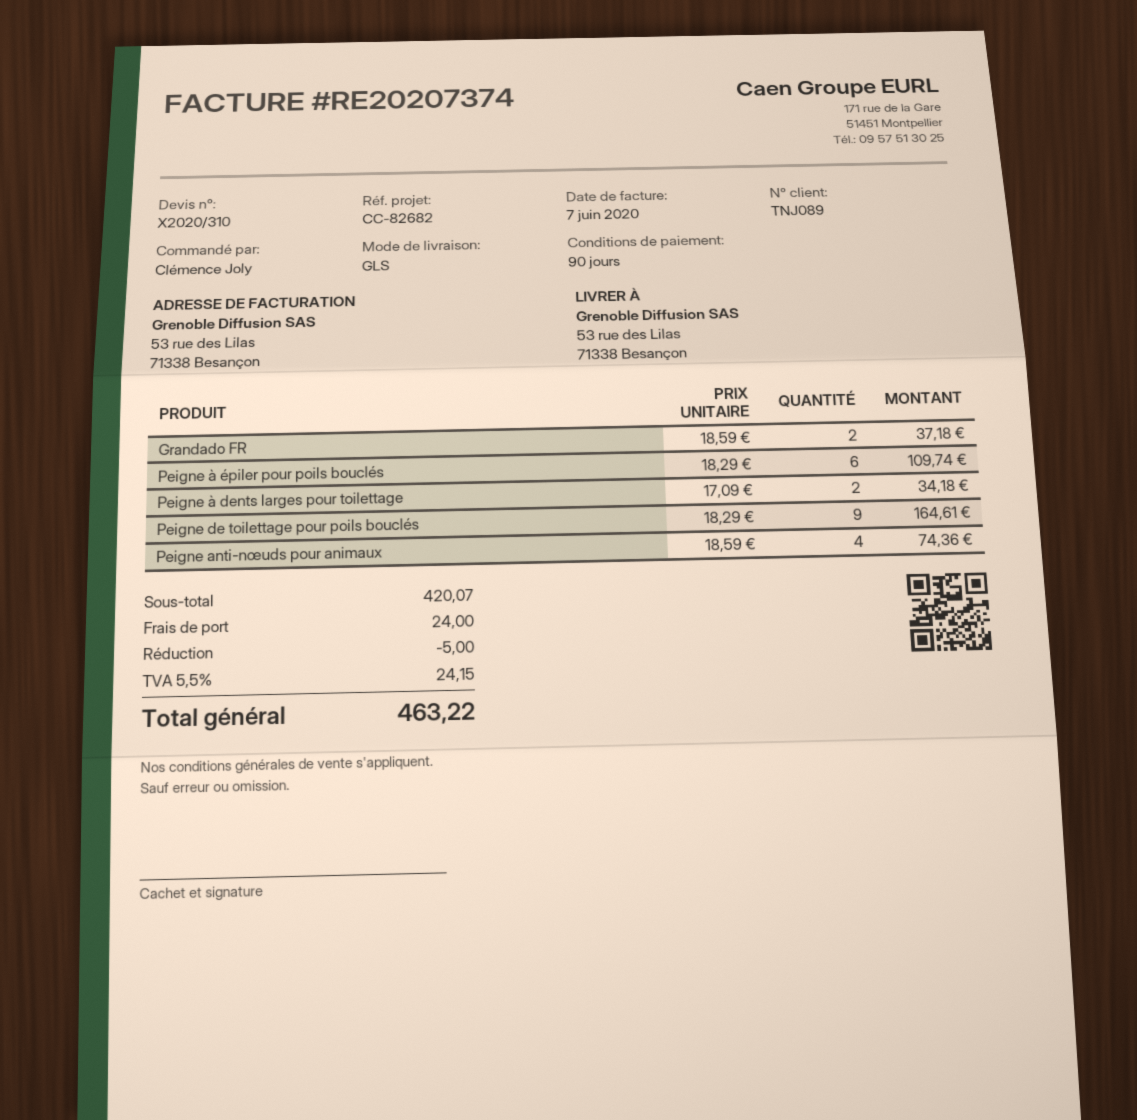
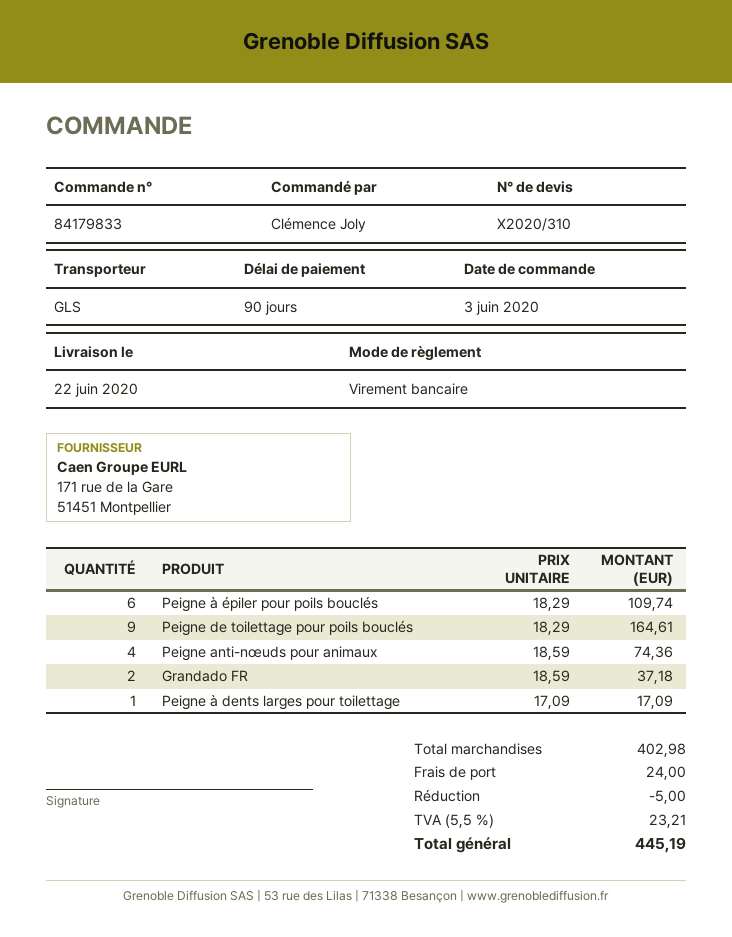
Peigne à dents larges pour toilettage: 2 x 17.09 = 34.18 -> 1 x 17.09 = 17.09
subtotal: 420.07 -> 402.98
tax: 5.5% = 24.15 -> 5.5% = 23.21
total: 463.22 -> 445.19

